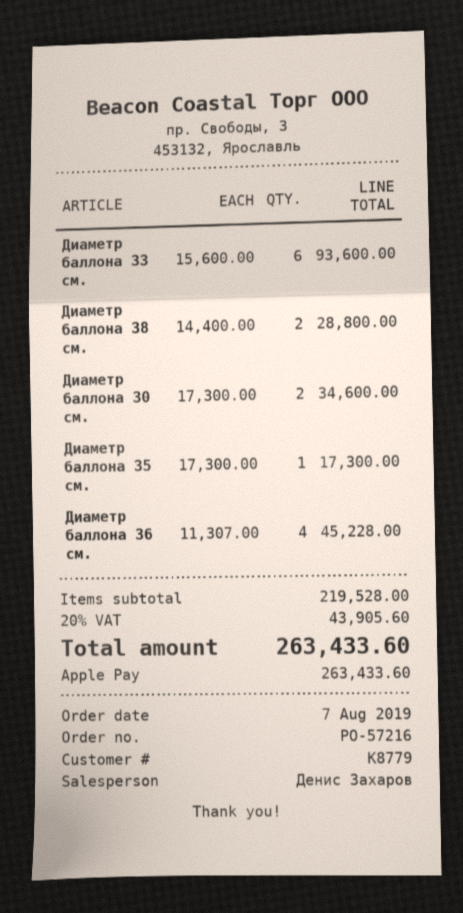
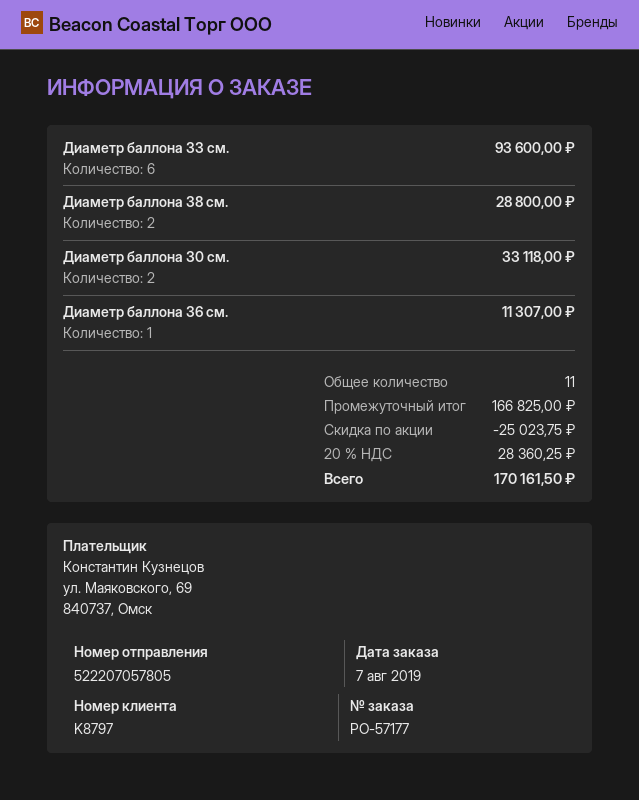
order number: PO-57216 -> PO-57177
customer number: K8779 -> K8797
Диаметр баллона 30 см.: 2 for 34600.00 -> 2 for 33118.00
Диаметр баллона 35 см.: 1 for 17300.00 -> none
Диаметр баллона 36 см.: 4 for 45228.00 -> 1 for 11307.00
subtotal: 219528.00 -> 166825.00
discount: none -> 25023.75
tax: 20% = 43905.60 -> 20% = 28360.25
total: 263433.60 -> 170161.50

